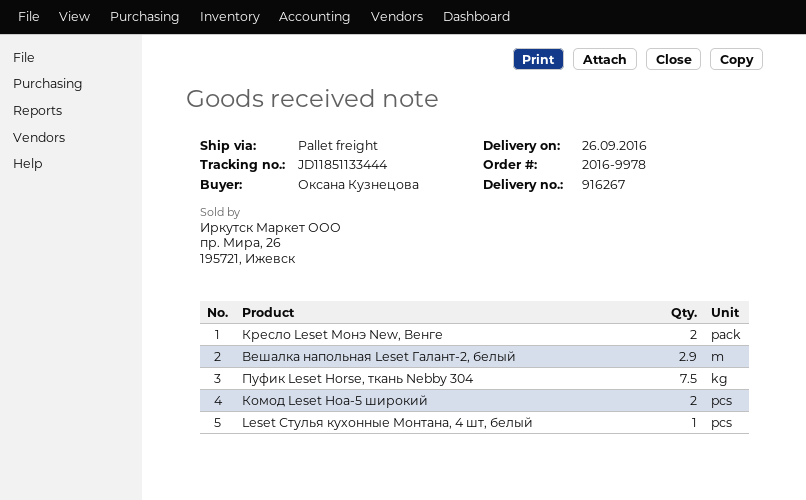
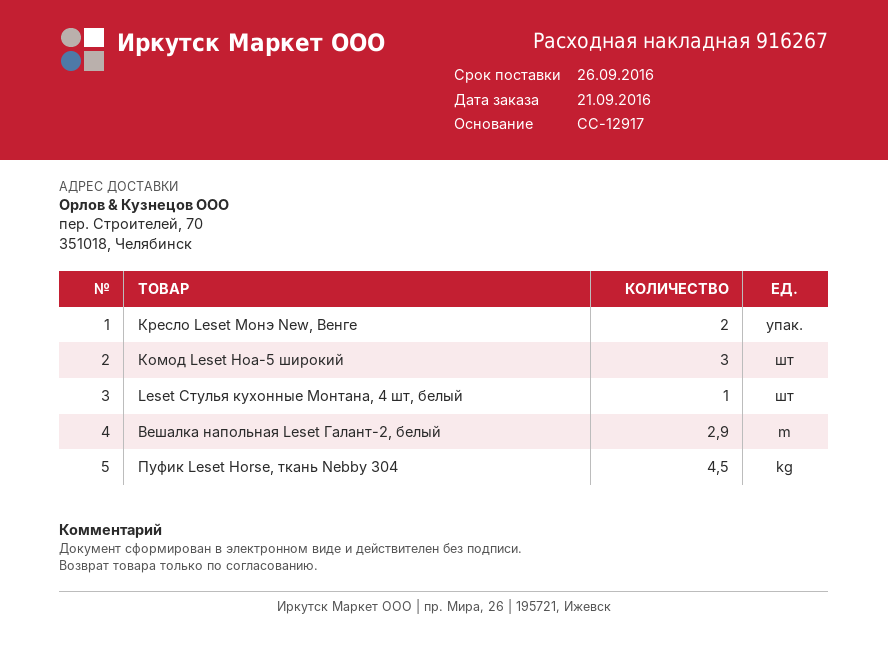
Пуфик Leset Horse, ткань Nebby 304: 7.5 -> 4.5
Комод Leset Ноа-5 широкий: 2 -> 3

